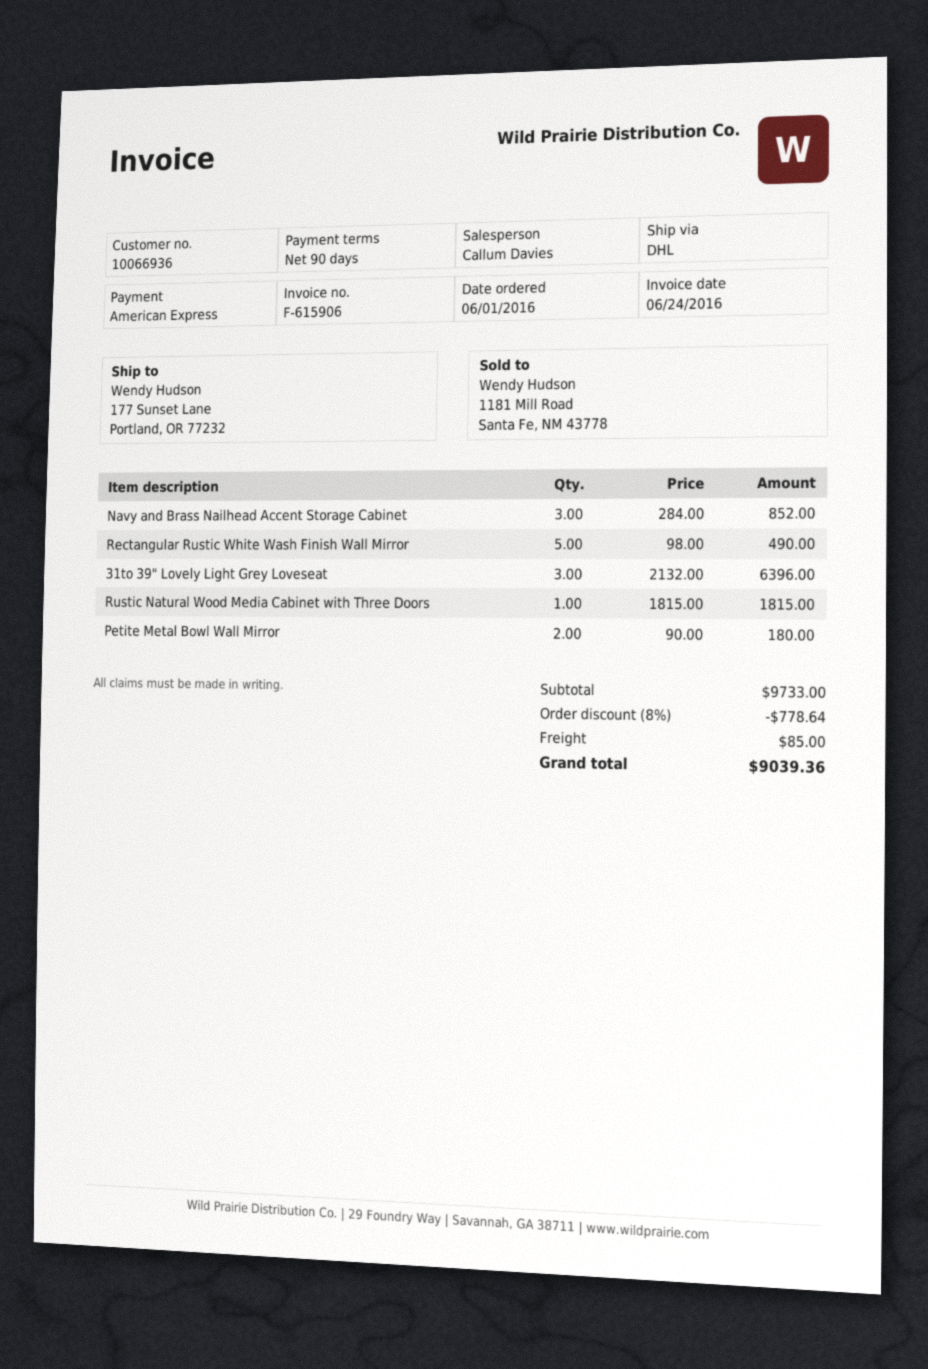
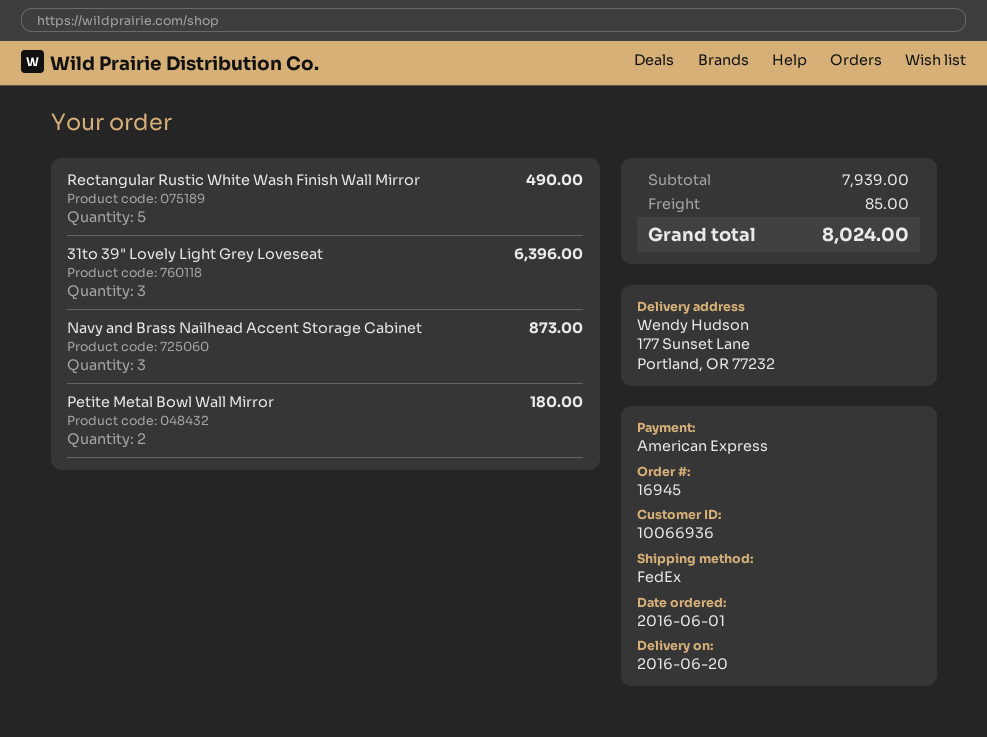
shipping method: DHL -> FedEx
Navy and Brass Nailhead Accent Storage Cabinet: 3 for 852.00 -> 3 for 873.00
Rustic Natural Wood Media Cabinet with Three Doors: 1 for 1815.00 -> none
subtotal: 9733.00 -> 7939.00
discount: 8% = 778.64 -> none
total: 9039.36 -> 8024.00

